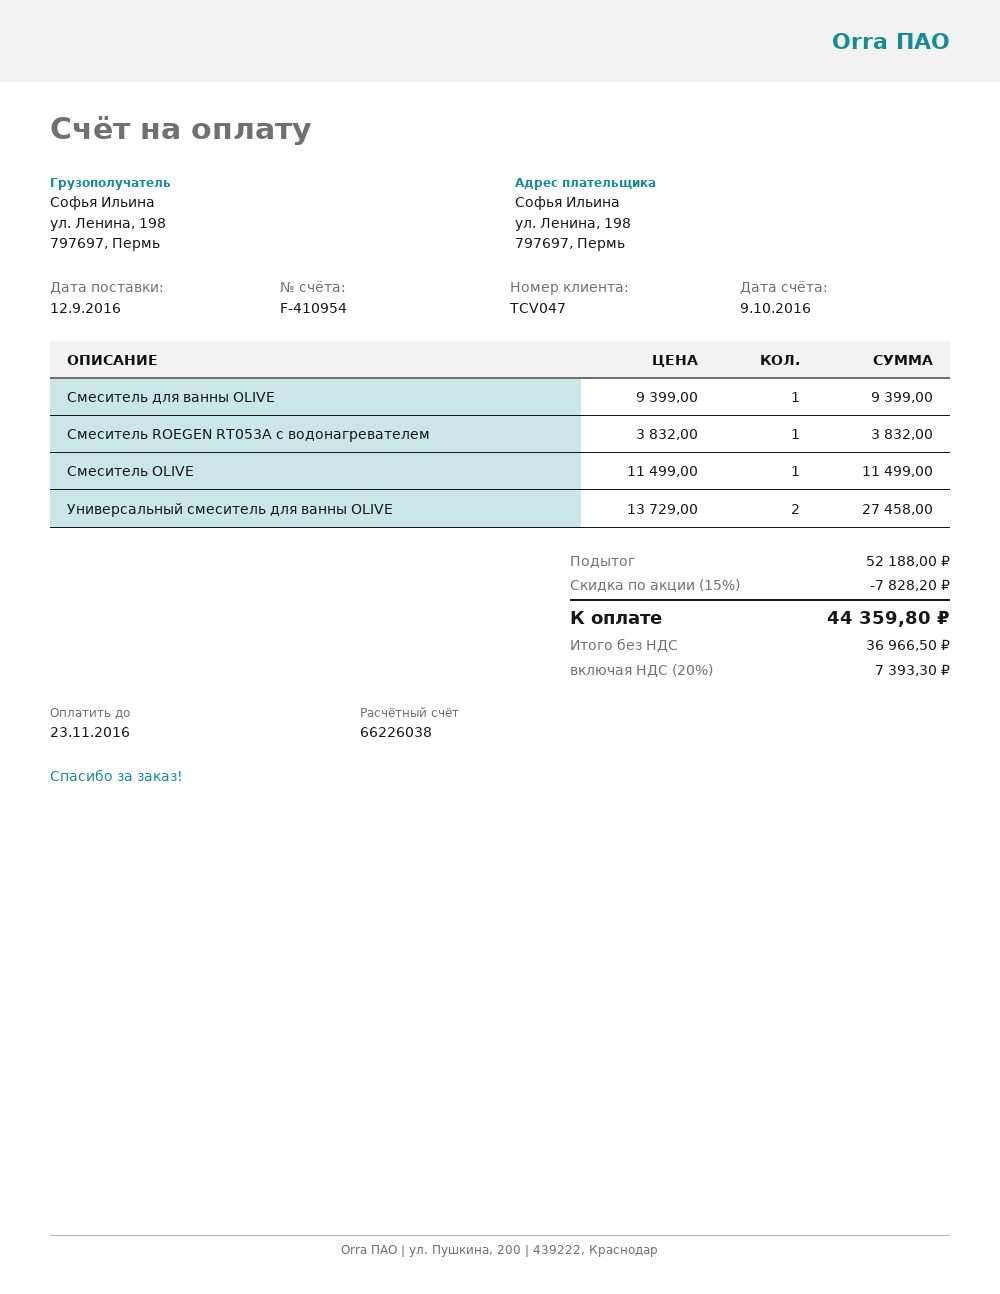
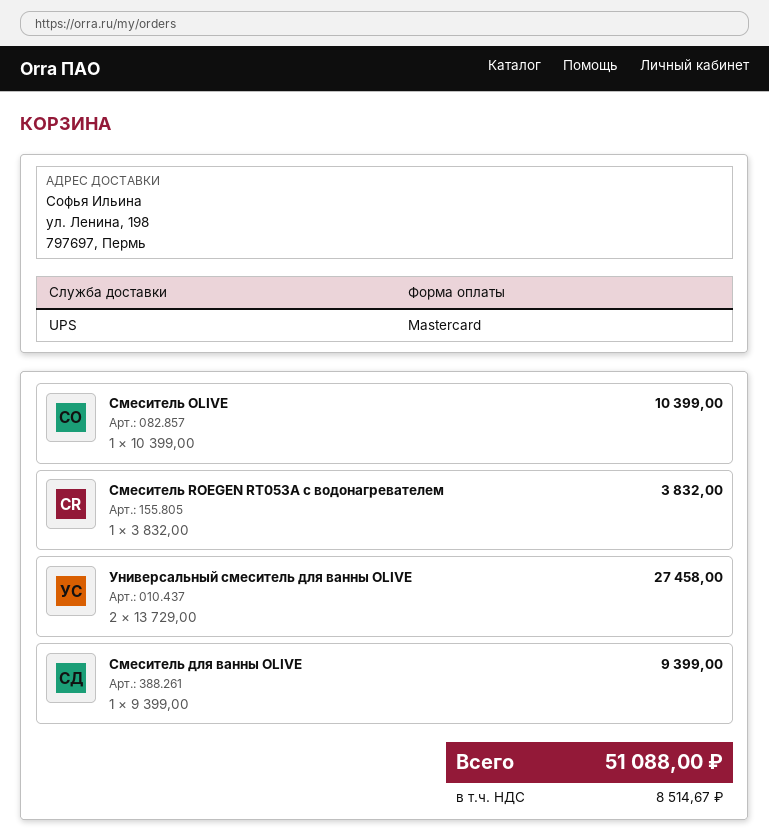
Смеситель OLIVE: 1 x 11499.00 = 11499.00 -> 1 x 10399.00 = 10399.00
discount: 15% = 7828.20 -> none
tax: 7393.30 -> 8514.67
total: 44359.80 -> 51088.00

